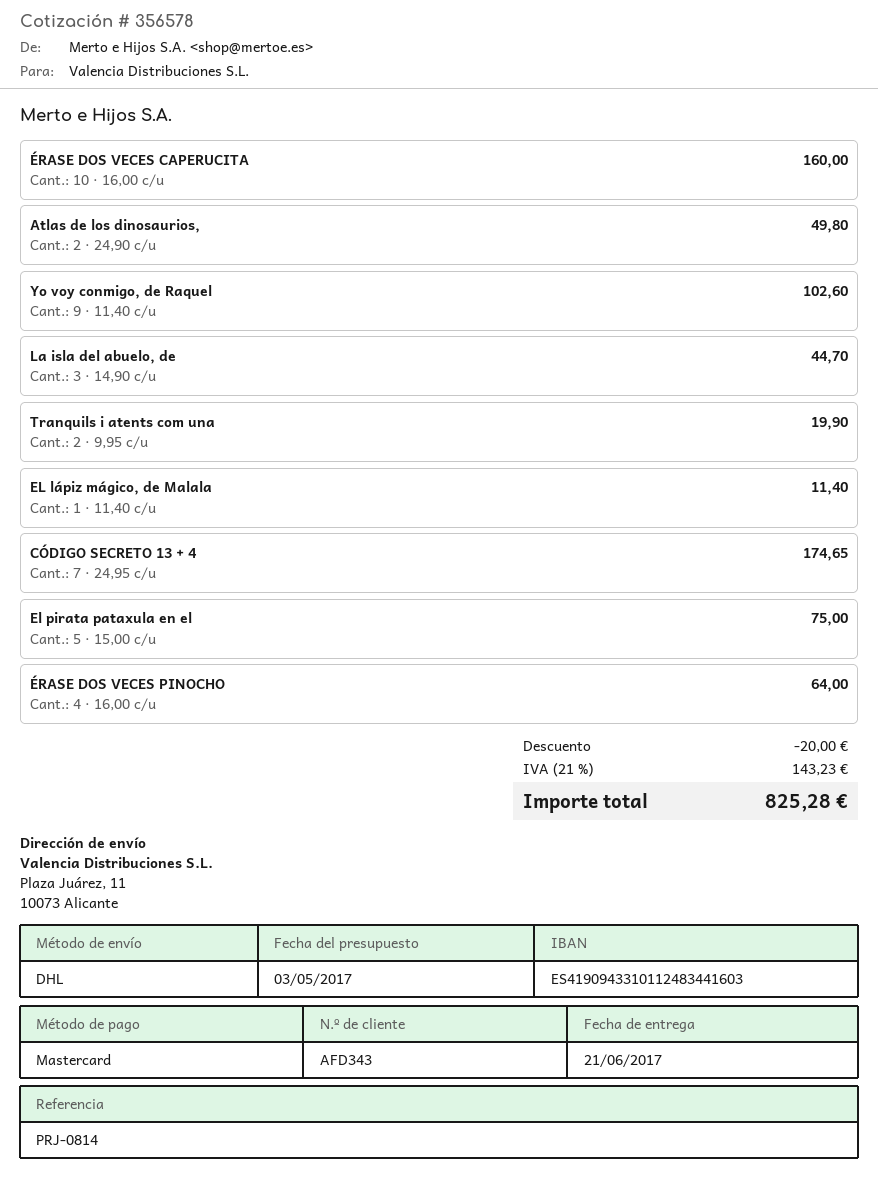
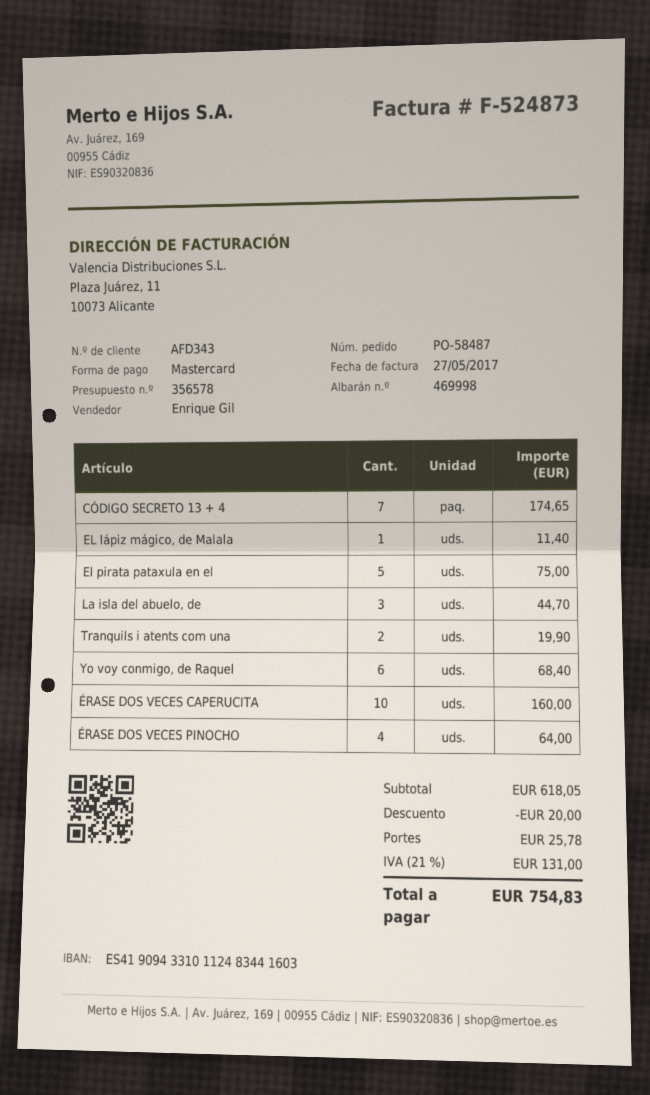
Atlas de los dinosaurios,: 2 for 49.80 -> none
Yo voy conmigo, de Raquel: 9 for 102.60 -> 6 for 68.40
shipping: none -> 25.78
tax: 21% = 143.23 -> 21% = 131.00
total: 825.28 -> 754.83

